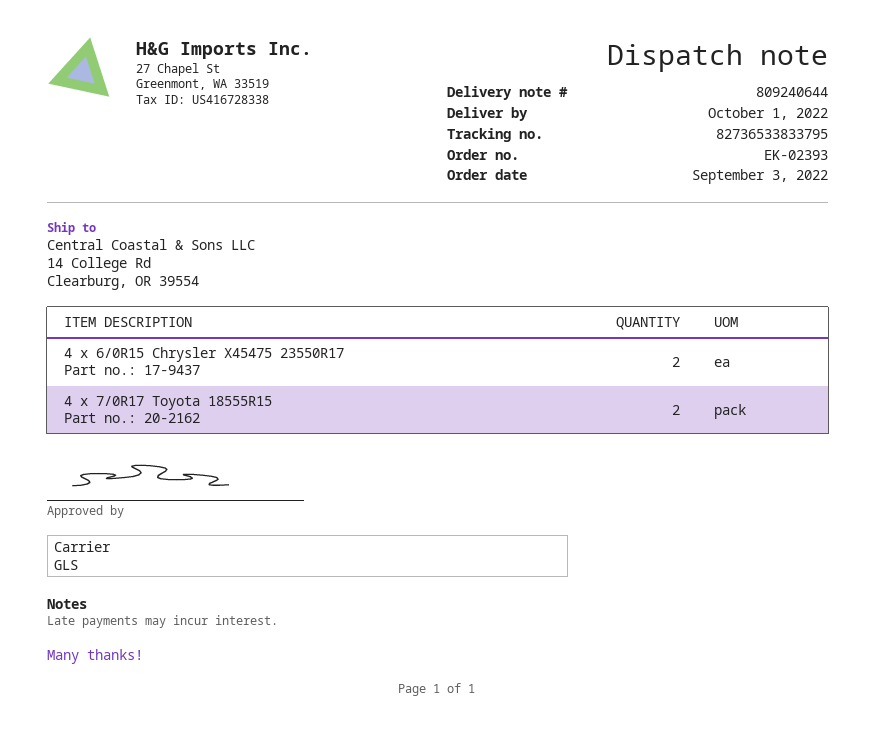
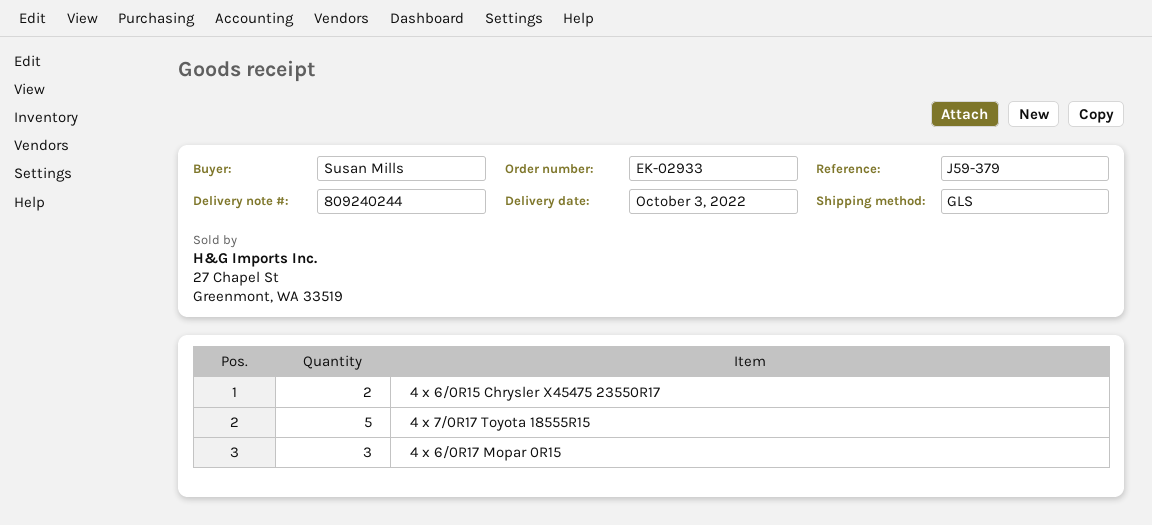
order number: EK-02393 -> EK-02933
delivery note number: 809240644 -> 809240244
delivery date: 2022-10-01 -> 2022-10-03
4 x 7/0R17 Toyota 18555R15: 2 -> 5
4 x 6/0R17 Mopar 0R15: none -> 3

